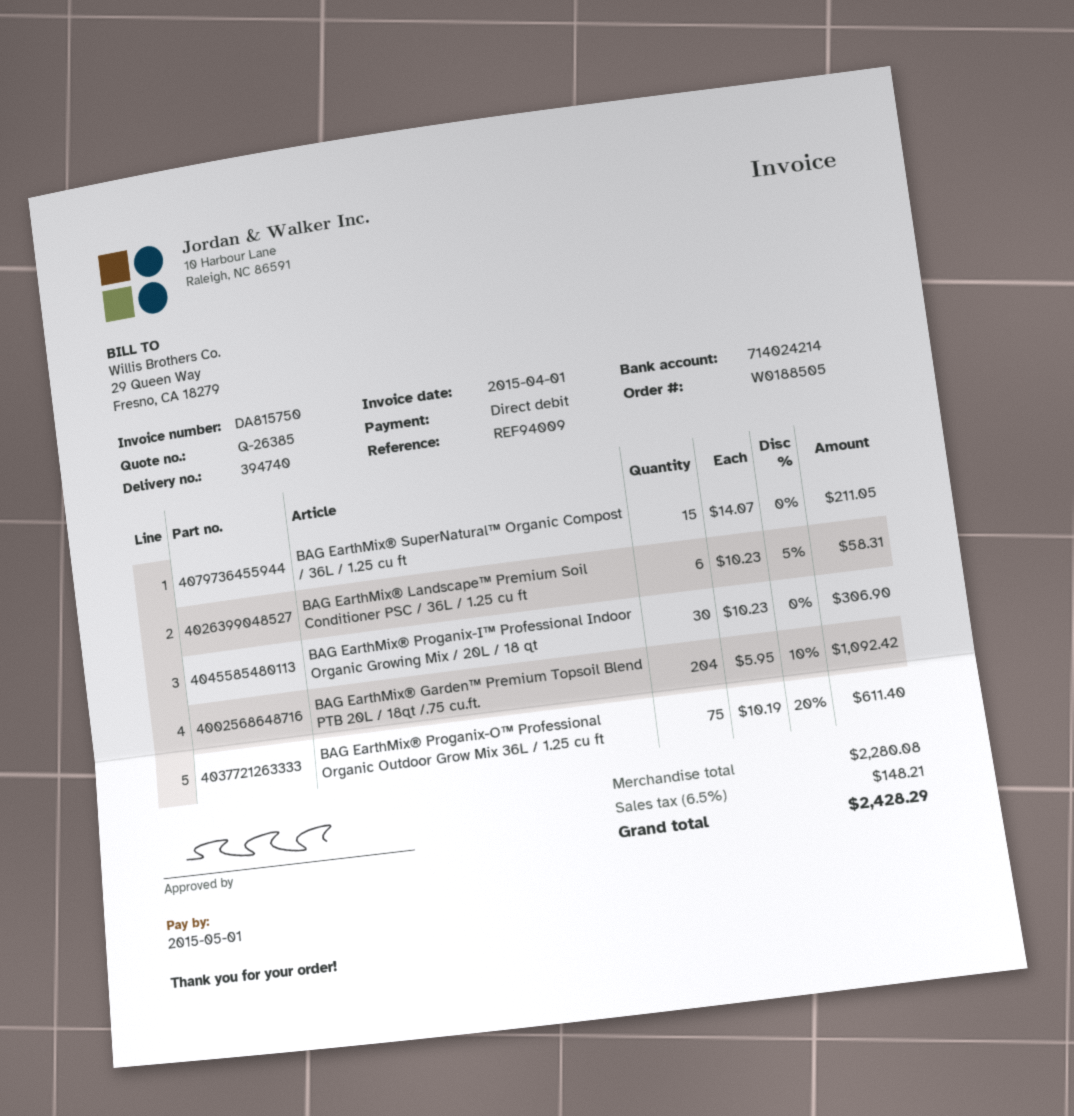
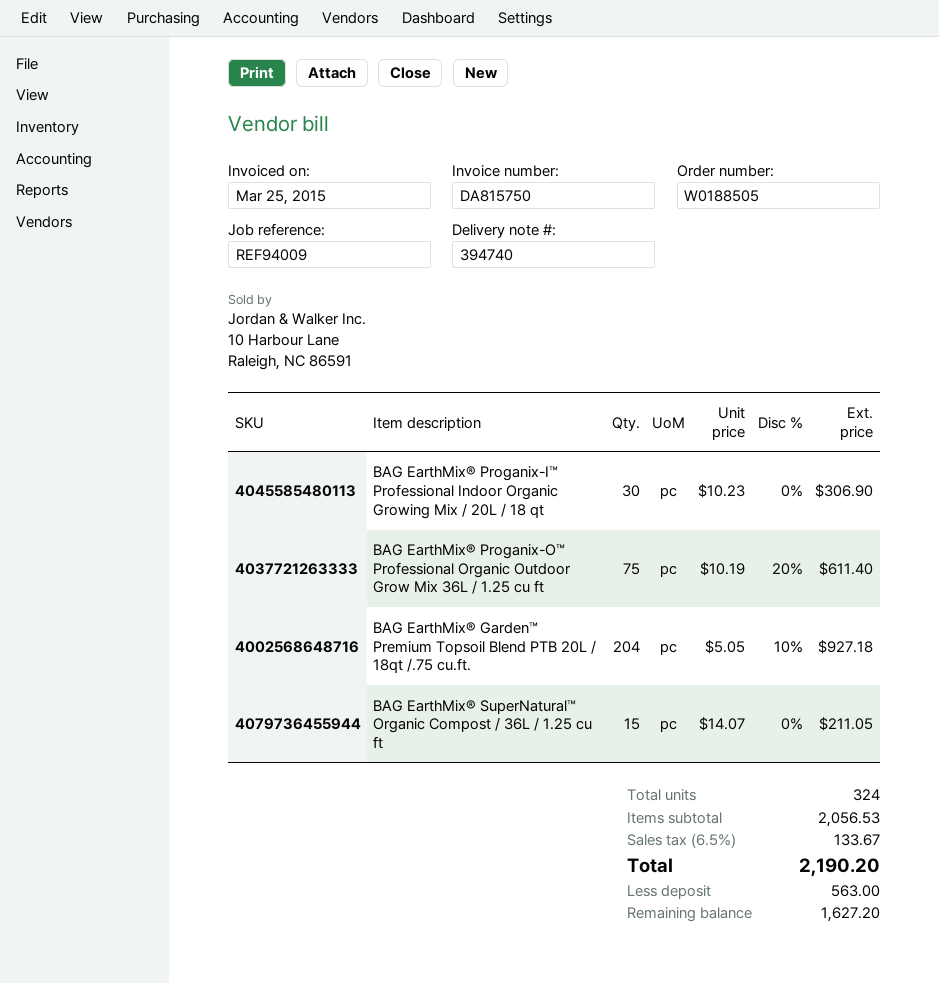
invoice date: 2015-04-01 -> 2015-03-25
BAG EarthMix® Landscape™ Premium Soil Conditioner PSC / 36L / 1.25 cu ft: 6 x 10.23 - 5% = 58.31 -> none
BAG EarthMix® Garden™ Premium Topsoil Blend PTB 20L / 18qt /.75 cu.ft.: 204 x 5.95 - 10% = 1092.42 -> 204 x 5.05 - 10% = 927.18
subtotal: 2280.08 -> 2056.53
tax: 6.5% = 148.21 -> 6.5% = 133.67
total: 2428.29 -> 2190.20

